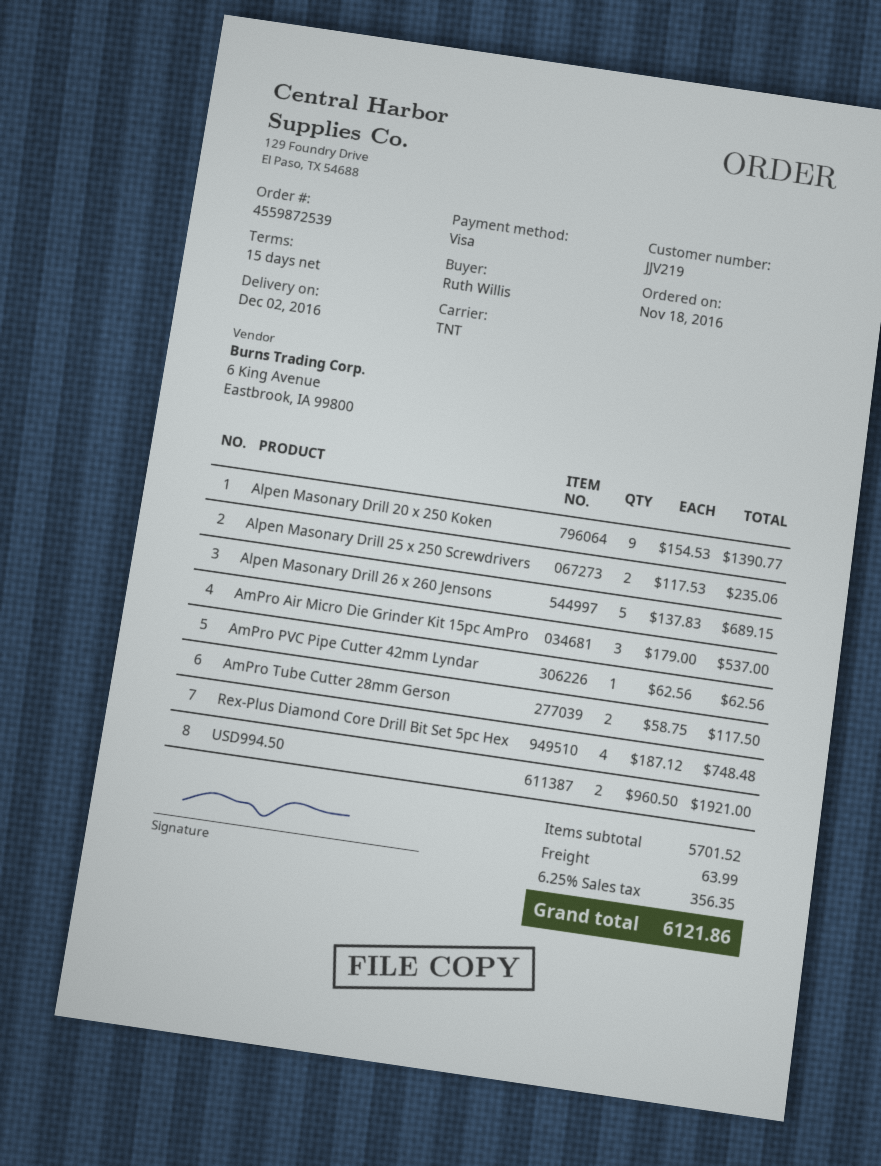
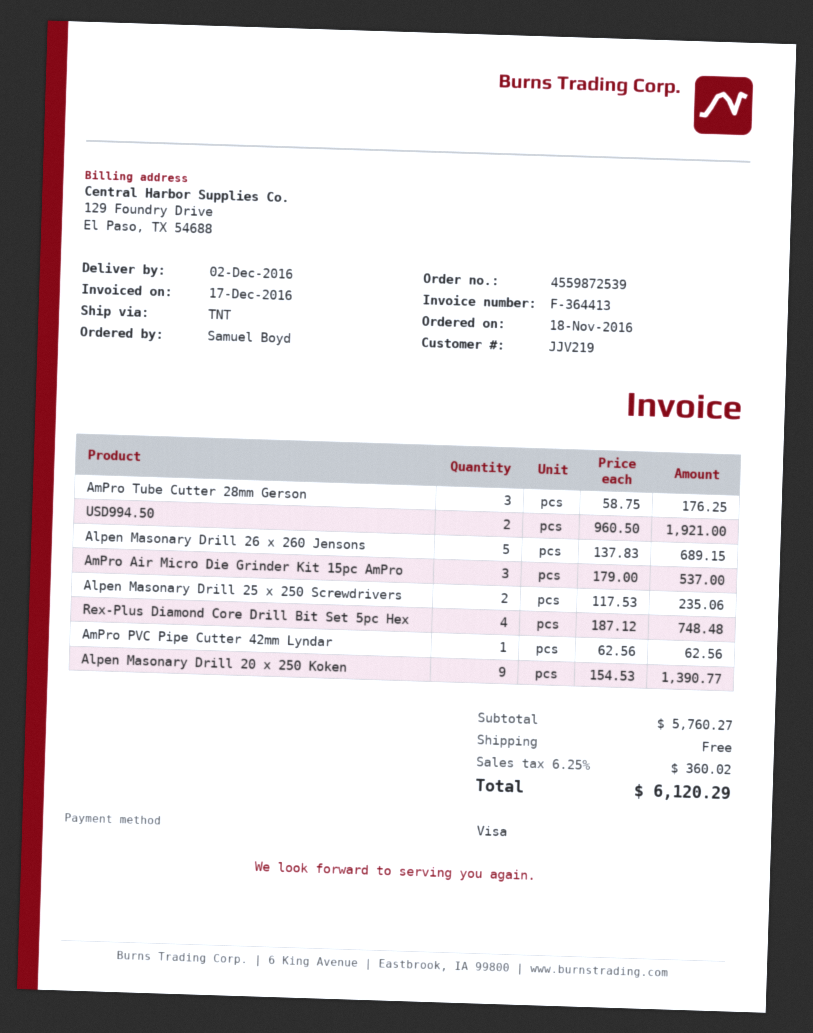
ordered by: Ruth Willis -> Samuel Boyd
AmPro Tube Cutter 28mm Gerson: 2 x 58.75 = 117.50 -> 3 x 58.75 = 176.25
subtotal: 5701.52 -> 5760.27
shipping: 63.99 -> 0.00
tax: 6.25% = 356.35 -> 6.25% = 360.02
total: 6121.86 -> 6120.29

